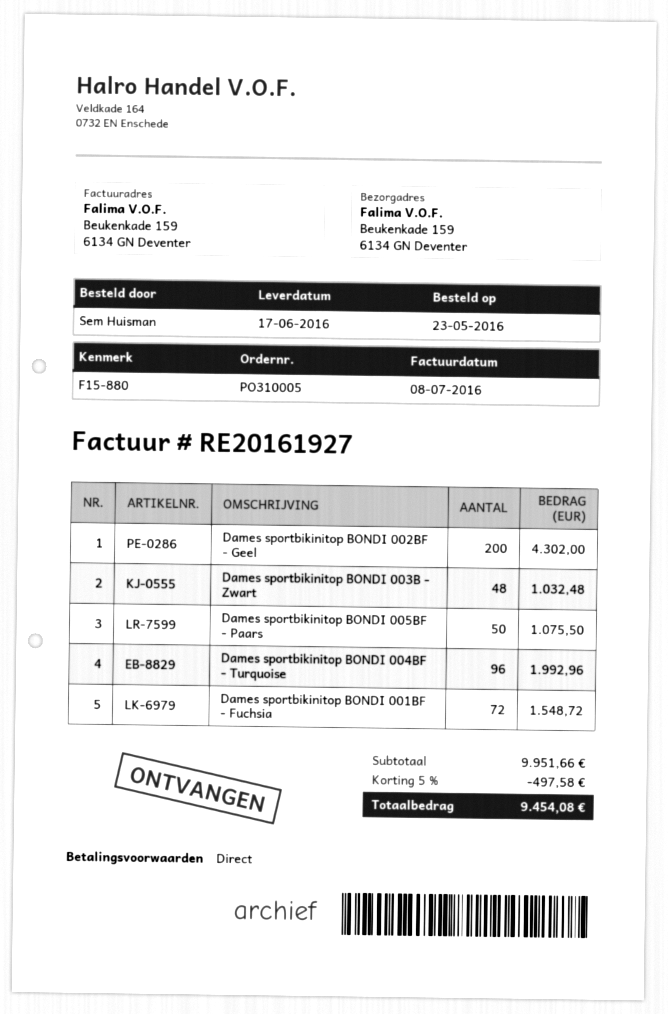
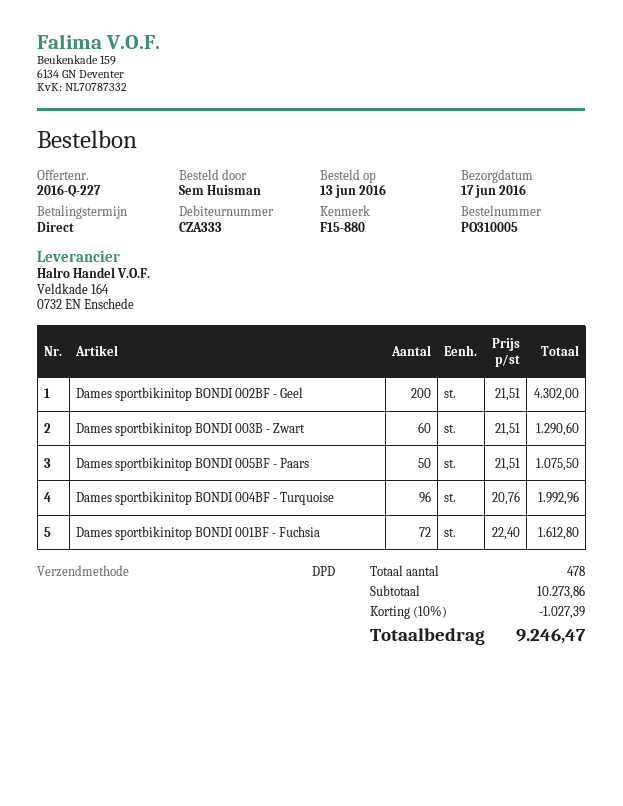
order date: 2016-05-23 -> 2016-06-13
Dames sportbikinitop BONDI 003B - Zwart: 48 for 1032.48 -> 60 for 1290.60
Dames sportbikinitop BONDI 001BF - Fuchsia: 72 for 1548.72 -> 72 for 1612.80
subtotal: 9951.66 -> 10273.86
discount: 5% = 497.58 -> 10% = 1027.39
total: 9454.08 -> 9246.47

